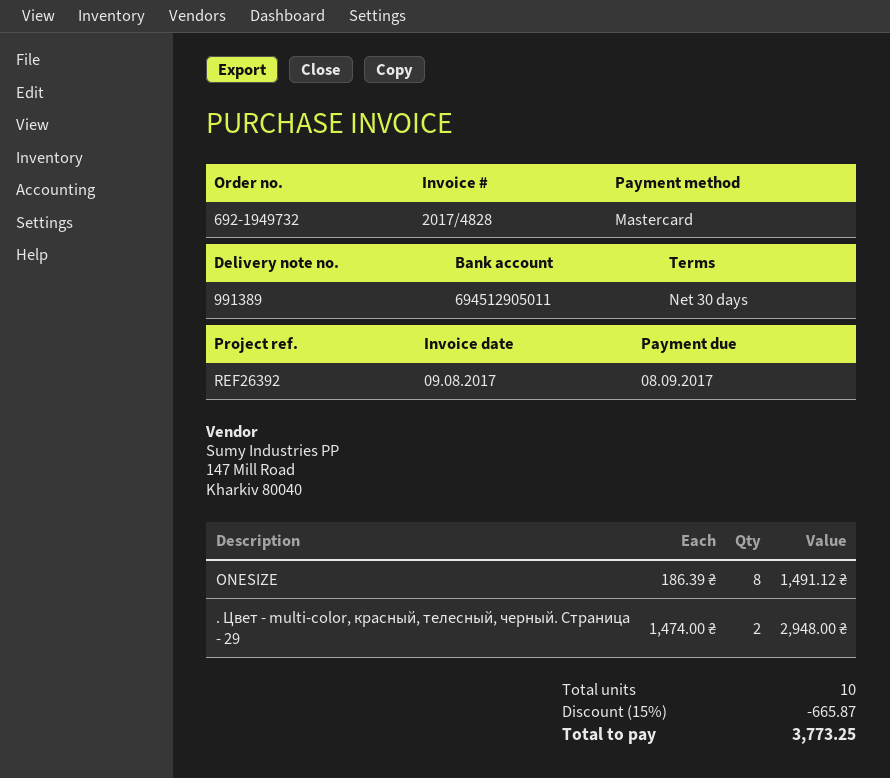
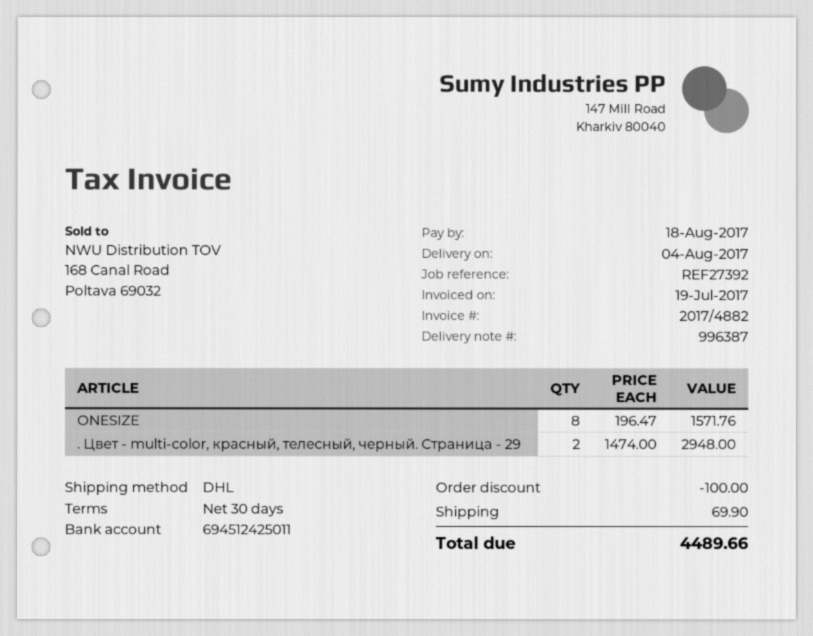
delivery note number: 991389 -> 996387
invoice number: 2017/4828 -> 2017/4882
invoice date: 2017-08-09 -> 2017-07-19
due date: 2017-09-08 -> 2017-08-18
reference: REF26392 -> REF27392
bank account: 694512905011 -> 694512425011
ONESIZE: 8 x 186.39 = 1491.12 -> 8 x 196.47 = 1571.76
discount: 665.87 -> 100.00
shipping: none -> 69.90
total: 3773.25 -> 4489.66

